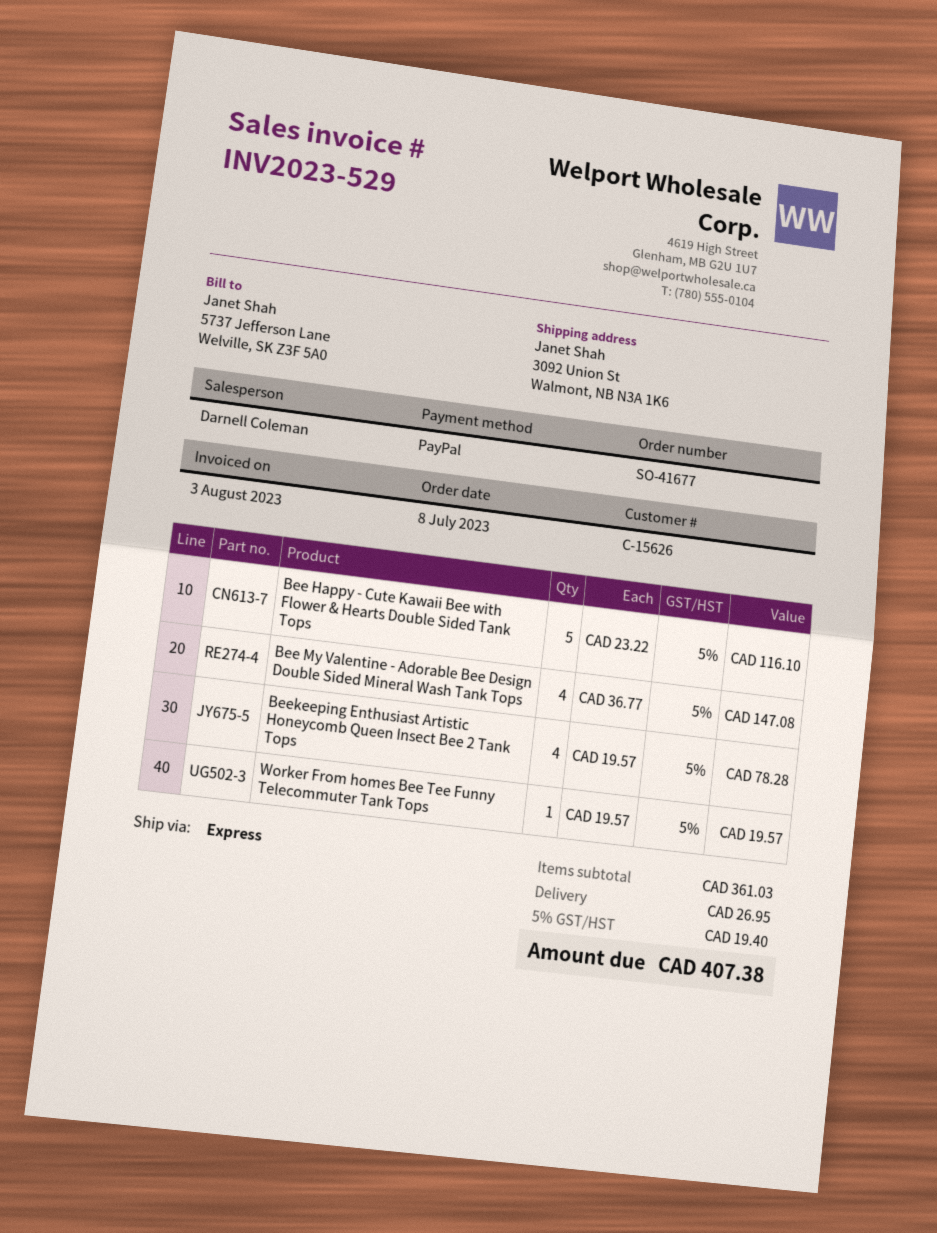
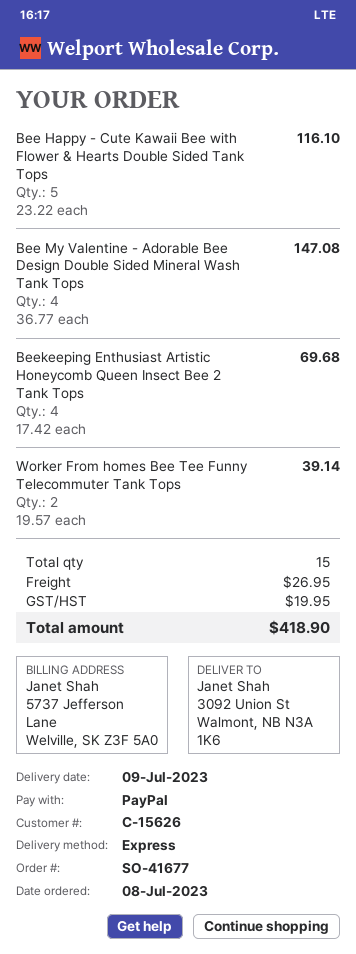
Beekeeping Enthusiast Artistic Honeycomb Queen Insect Bee 2 Tank Tops: 4 x 19.57 = 78.28 -> 4 x 17.42 = 69.68
Worker From homes Bee Tee Funny Telecommuter Tank Tops: 1 x 19.57 = 19.57 -> 2 x 19.57 = 39.14
tax: 19.40 -> 19.95
total: 407.38 -> 418.90

